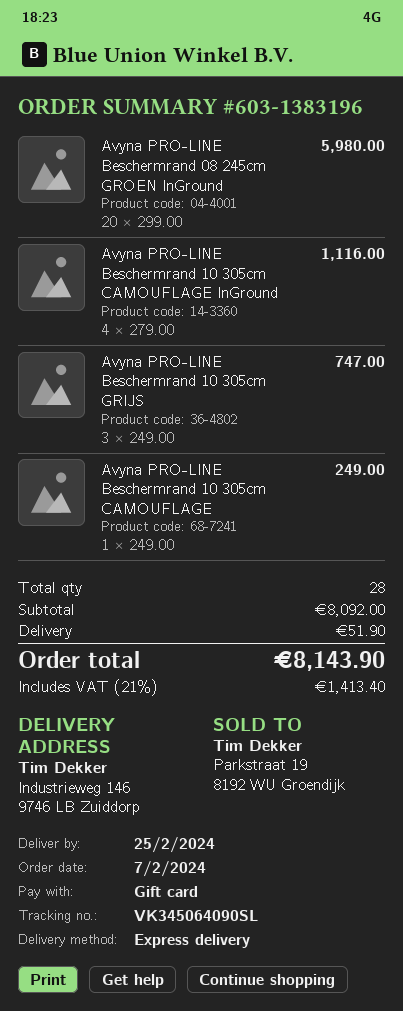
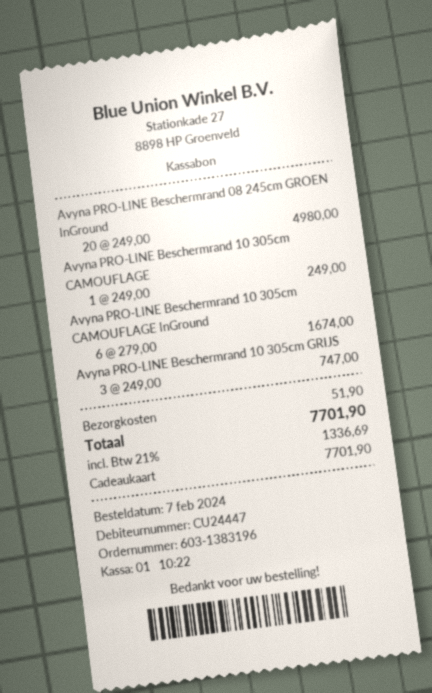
Avyna PRO-LINE Beschermrand 08 245cm GROEN InGround: 20 x 299.00 = 5980.00 -> 20 x 249.00 = 4980.00
Avyna PRO-LINE Beschermrand 10 305cm CAMOUFLAGE InGround: 4 x 279.00 = 1116.00 -> 6 x 279.00 = 1674.00
tax: 21% = 1413.40 -> 21% = 1336.69
total: 8143.90 -> 7701.90

